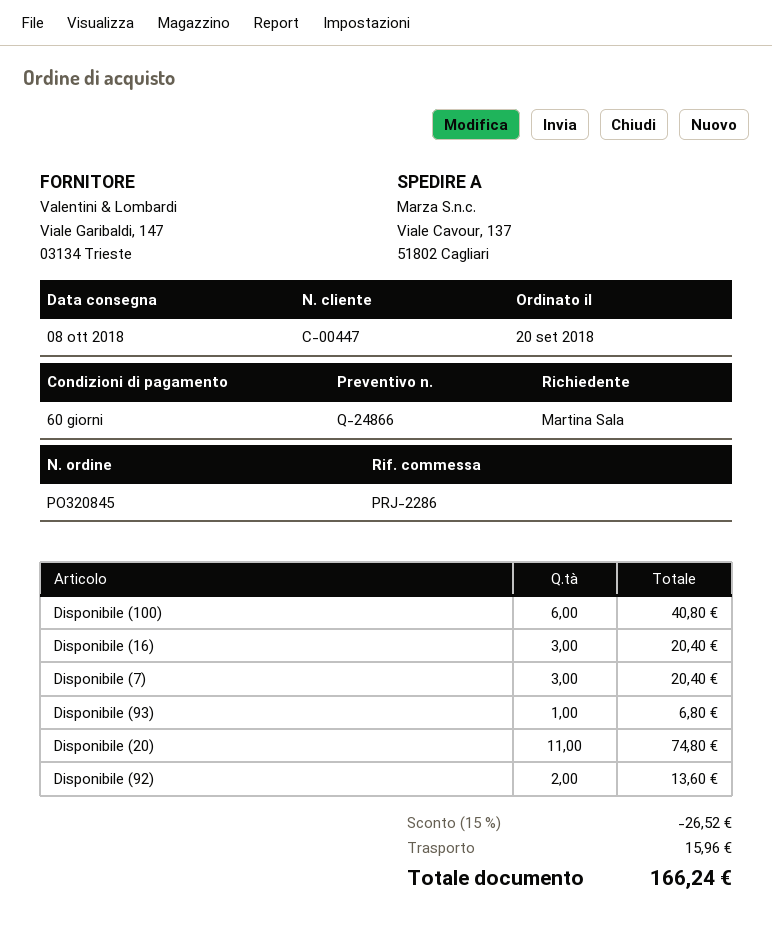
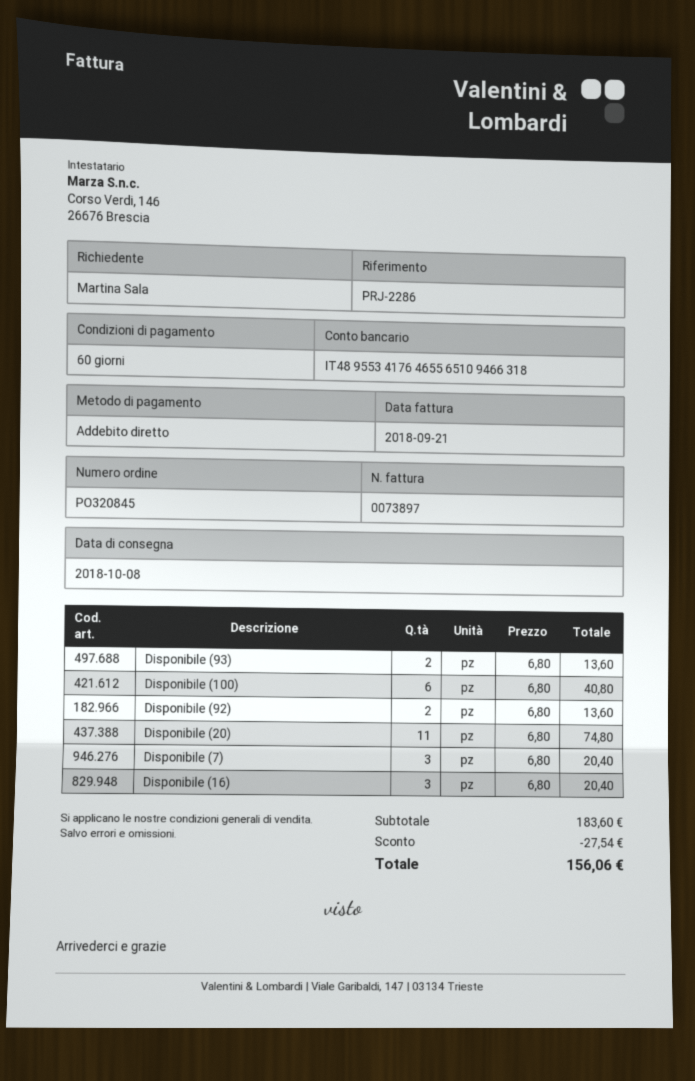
Disponibile (93): 1 for 6.80 -> 2 for 13.60
discount: 26.52 -> 27.54
shipping: 15.96 -> none
total: 166.24 -> 156.06

